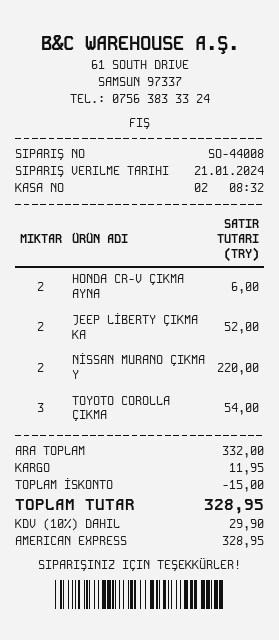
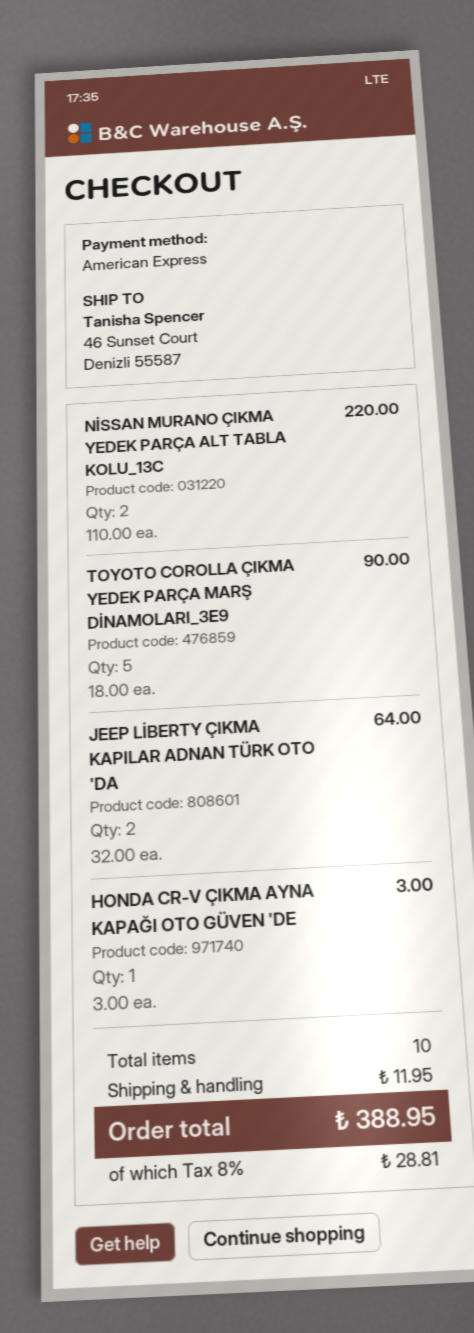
HONDA CR-V ÇIKMA AYNA: 2 for 6.00 -> 1 for 3.00
JEEP LİBERTY ÇIKMA KA: 2 for 52.00 -> 2 for 64.00
TOYOTO COROLLA ÇIKMA: 3 for 54.00 -> 5 for 90.00
discount: 15.00 -> none
tax: 10% = 29.90 -> 8% = 28.81
total: 328.95 -> 388.95

